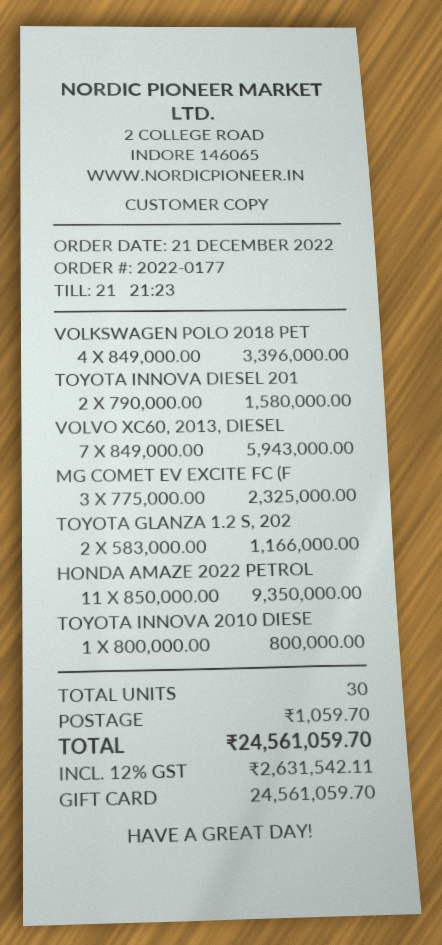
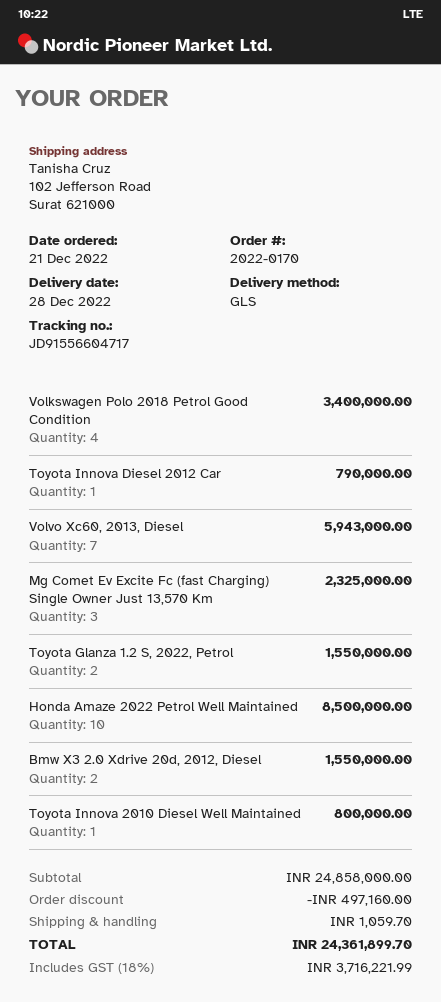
order number: 2022-0177 -> 2022-0170
VOLKSWAGEN POLO 2018 PET: 4 for 3396000.00 -> 4 for 3400000.00
TOYOTA INNOVA DIESEL 201: 2 for 1580000.00 -> 1 for 790000.00
TOYOTA GLANZA 1.2 S, 202: 2 for 1166000.00 -> 2 for 1550000.00
HONDA AMAZE 2022 PETROL: 11 for 9350000.00 -> 10 for 8500000.00
Bmw X3 2.0 Xdrive 20d, 2012, Diesel: none -> 2 for 1550000.00
discount: none -> 497160.00
tax: 12% = 2631542.11 -> 18% = 3716221.99
total: 24561059.70 -> 24361899.70

